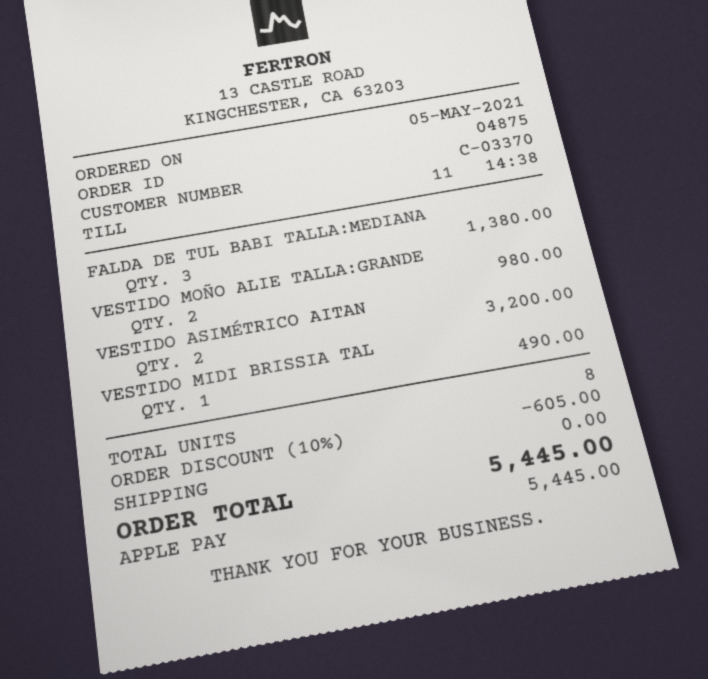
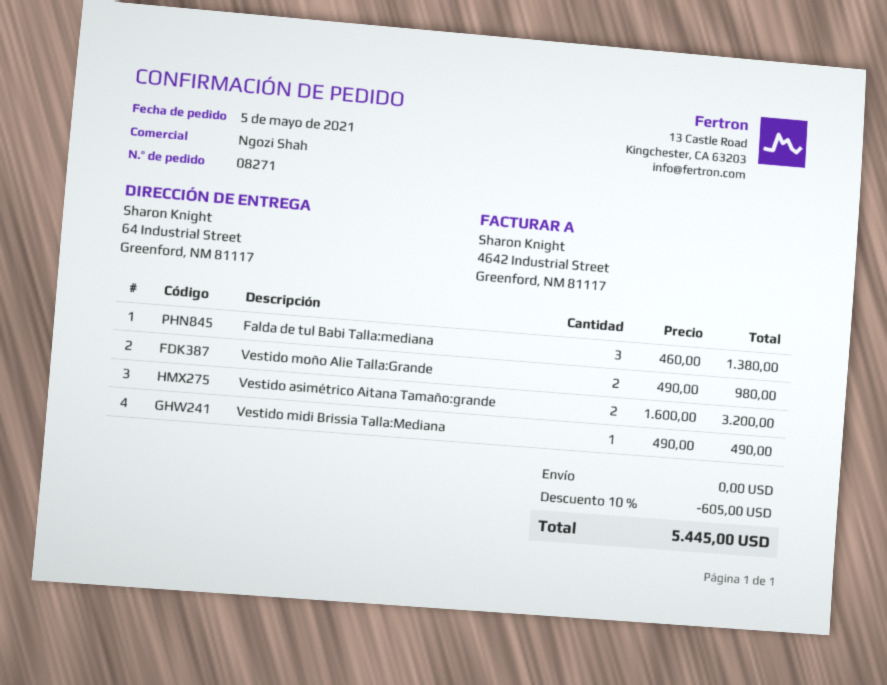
order number: 04875 -> 08271

